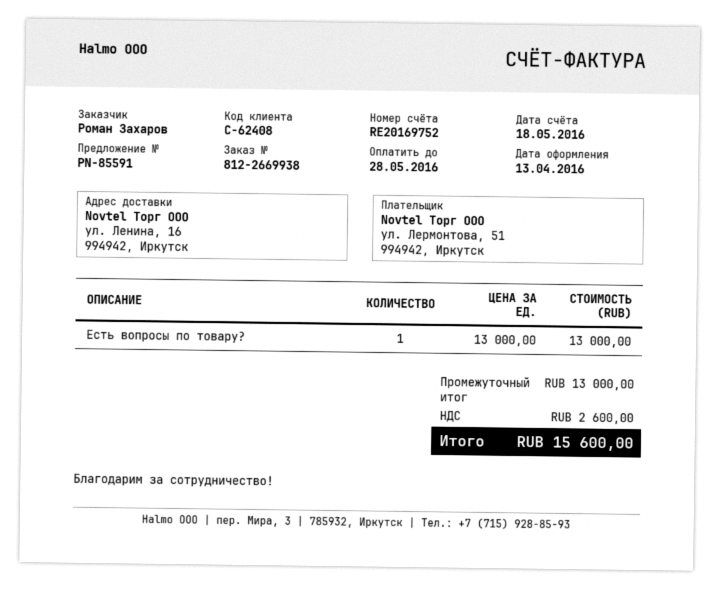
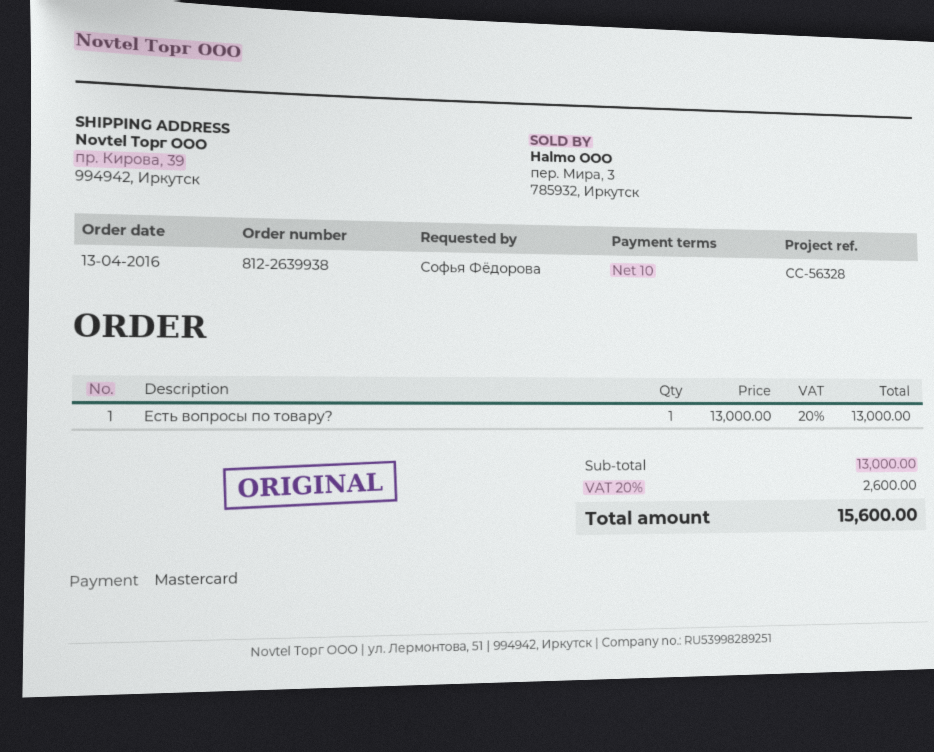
order number: 812-2669938 -> 812-2639938
ordered by: Роман Захаров -> Софья Фёдорова
ship to: ул. Ленина, 16, 994942, Иркутск -> пр. Кирова, 39, 994942, Иркутск

